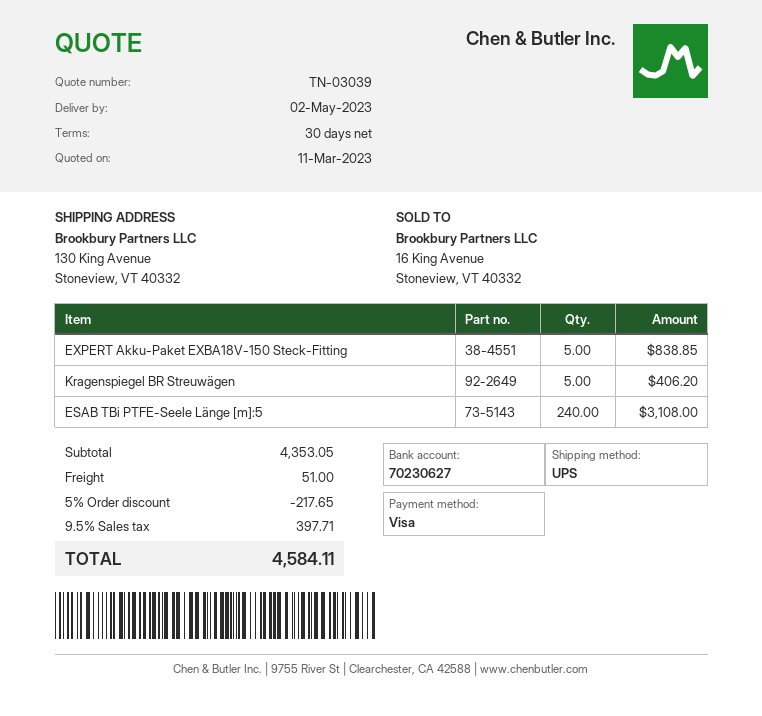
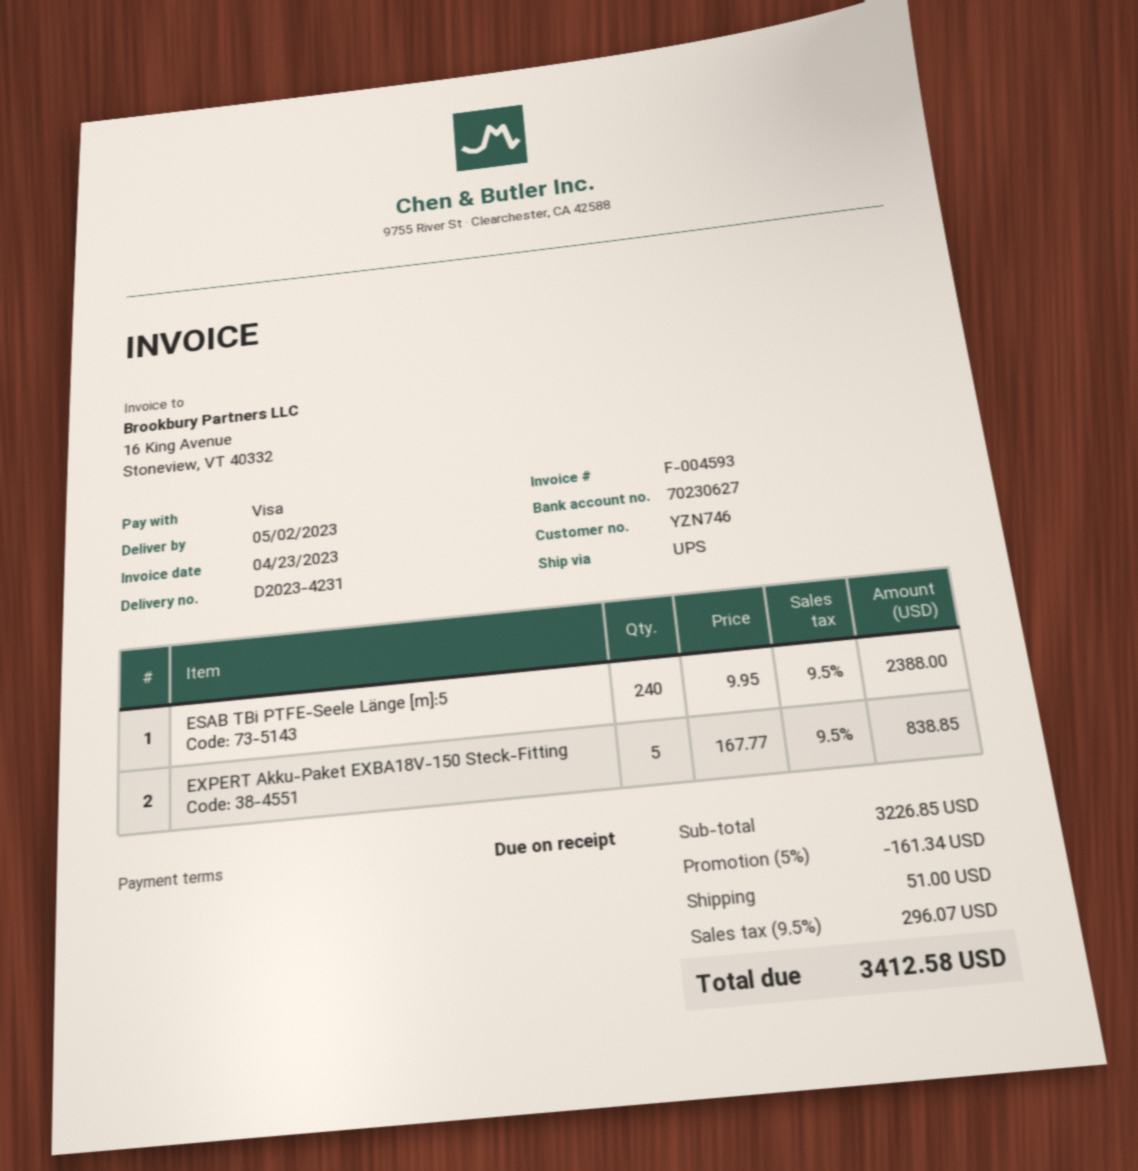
payment terms: 30 days -> on receipt
Kragenspiegel BR Streuwägen: 5 for 406.20 -> none
ESAB TBi PTFE-Seele Länge [m]:5: 240 for 3108.00 -> 240 for 2388.00
subtotal: 4353.05 -> 3226.85
discount: 5% = 217.65 -> 5% = 161.34
tax: 9.5% = 397.71 -> 9.5% = 296.07
total: 4584.11 -> 3412.58

